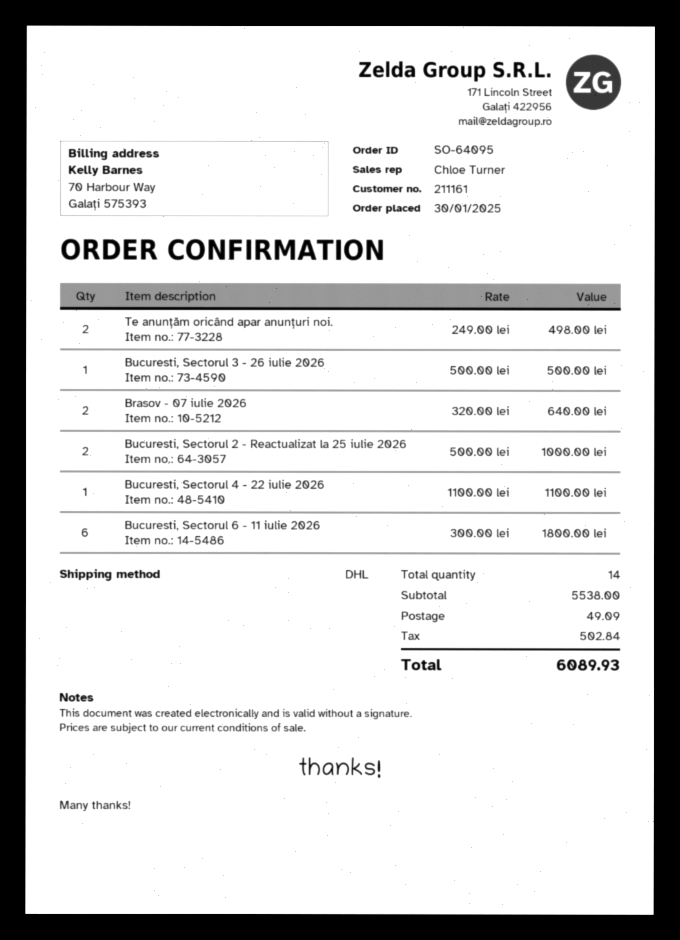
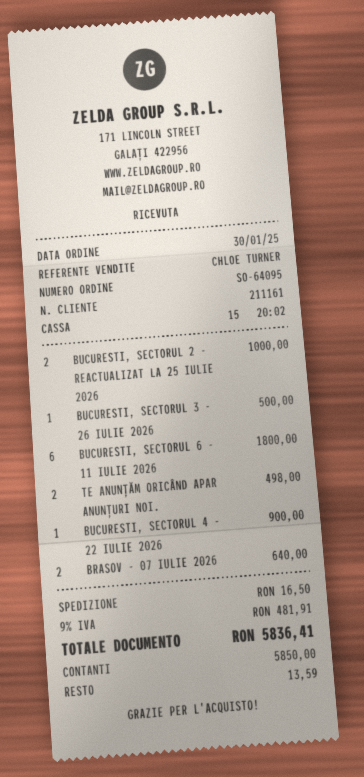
Bucuresti, Sectorul 4 - 22 iulie 2026: 1 for 1100.00 -> 1 for 900.00
shipping: 49.09 -> 16.50
tax: 502.84 -> 481.91
total: 6089.93 -> 5836.41

